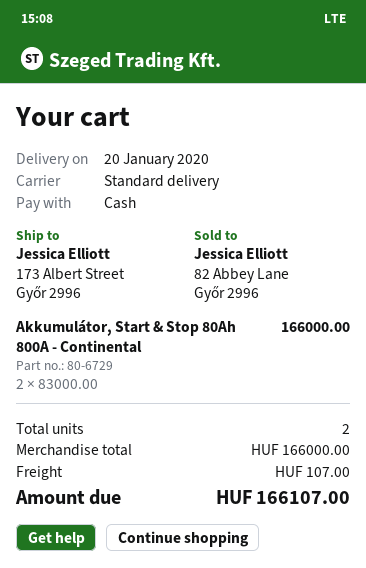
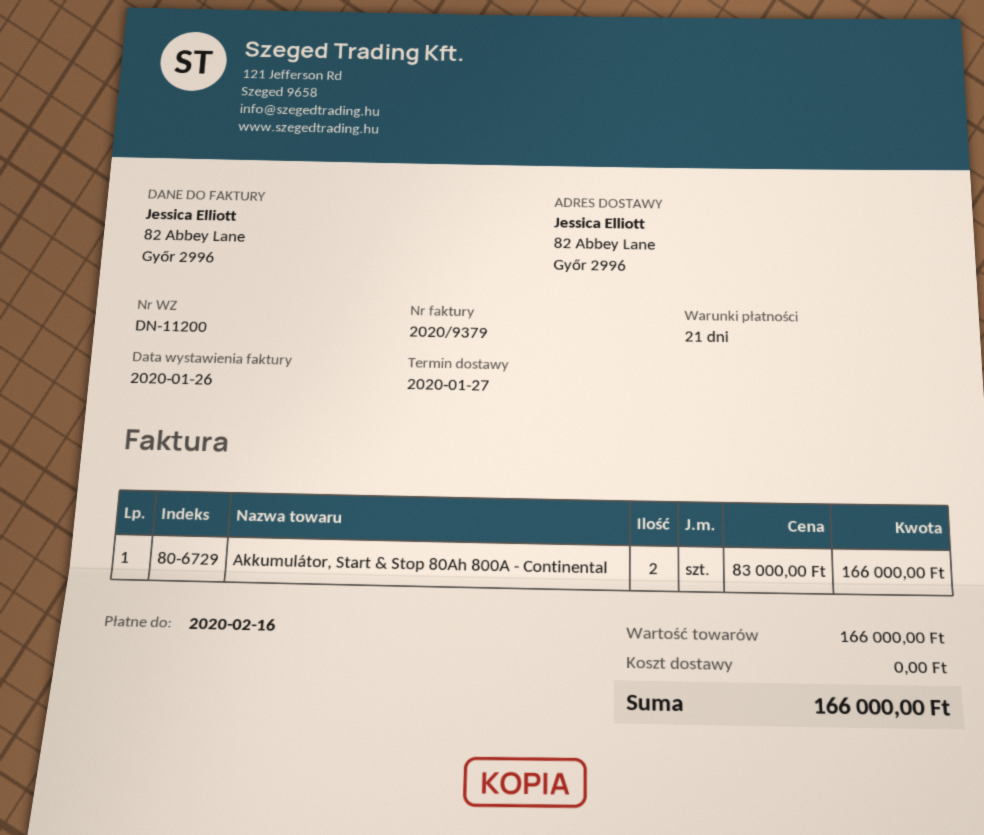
delivery date: 2020-01-20 -> 2020-01-27
ship to: 173 Albert Street, Győr 2996 -> 82 Abbey Lane, Győr 2996
shipping: 107.00 -> 0.00
total: 166107.00 -> 166000.00

